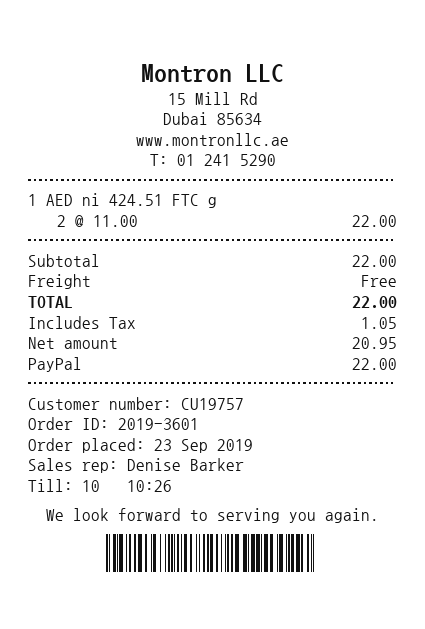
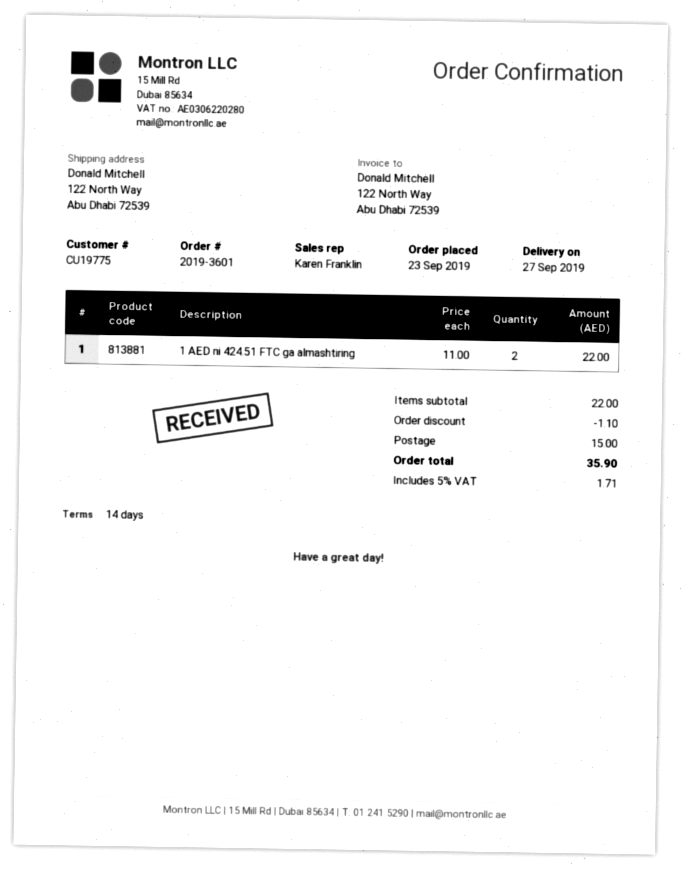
customer number: CU19757 -> CU19775
sales rep: Denise Barker -> Karen Franklin
discount: none -> 1.10
shipping: 0.00 -> 15.00
tax: 1.05 -> 1.71
total: 22.00 -> 35.90

